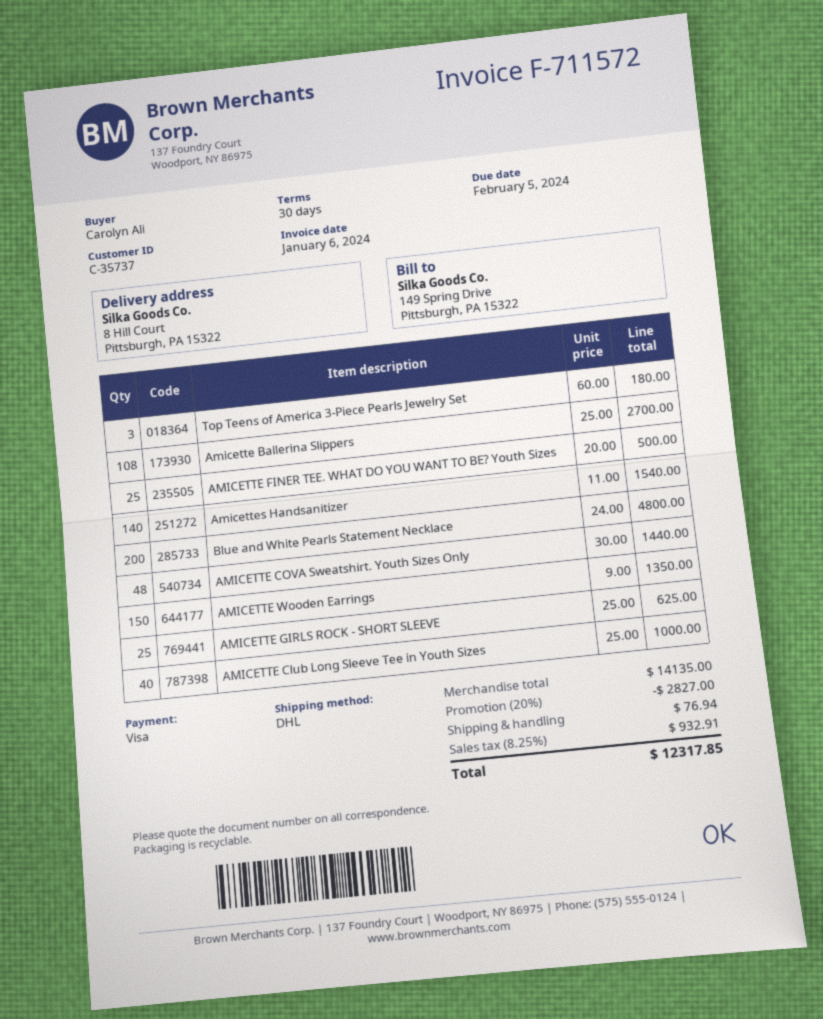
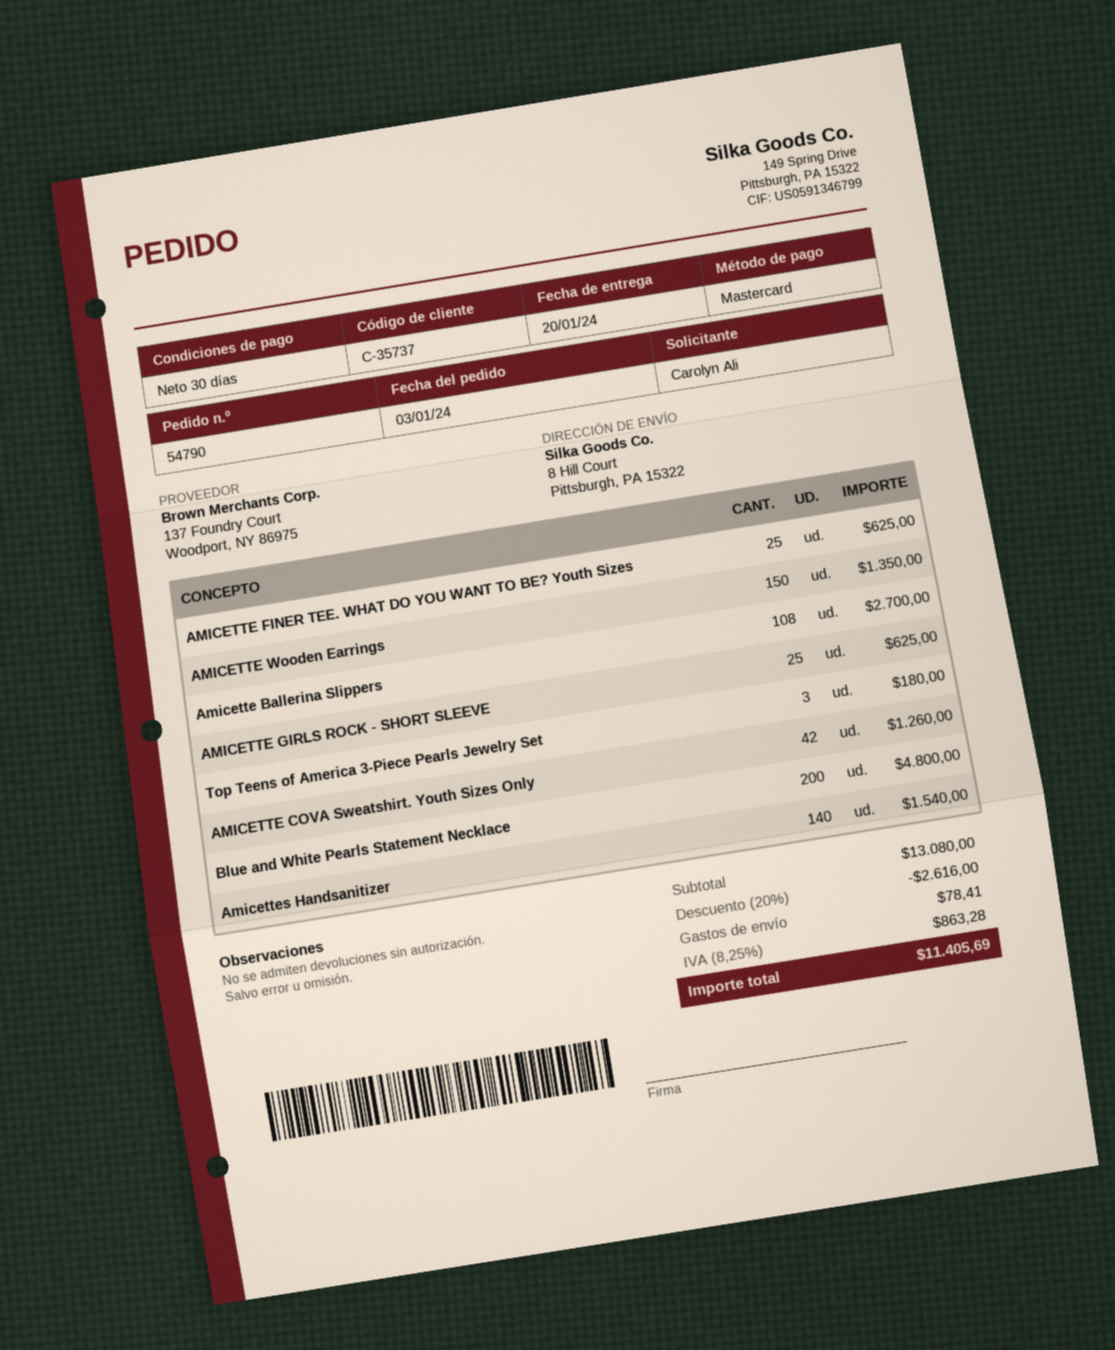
payment method: Visa -> Mastercard
AMICETTE FINER TEE. WHAT DO YOU WANT TO BE? Youth Sizes: 25 for 500.00 -> 25 for 625.00
AMICETTE COVA Sweatshirt. Youth Sizes Only: 48 for 1440.00 -> 42 for 1260.00
AMICETTE Club Long Sleeve Tee in Youth Sizes: 40 for 1000.00 -> none
subtotal: 14135.00 -> 13080.00
discount: 20% = 2827.00 -> 20% = 2616.00
shipping: 76.94 -> 78.41
tax: 8.25% = 932.91 -> 8.25% = 863.28
total: 12317.85 -> 11405.69

